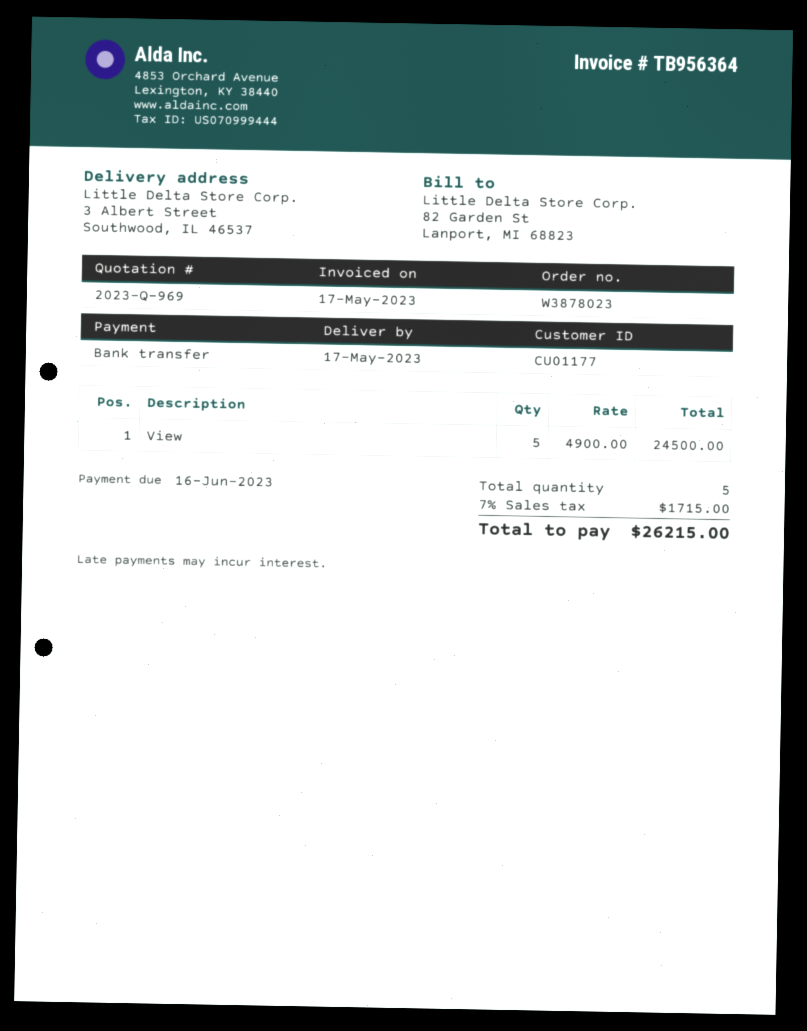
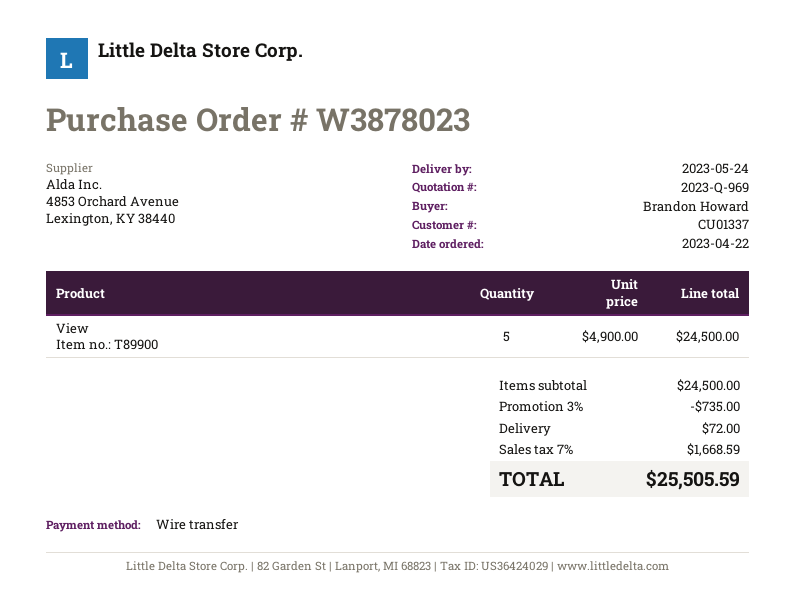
delivery date: 2023-05-17 -> 2023-05-24
customer number: CU01177 -> CU01337
discount: none -> 3% = 735.00
shipping: none -> 72.00
tax: 7% = 1715.00 -> 7% = 1668.59
total: 26215.00 -> 25505.59

